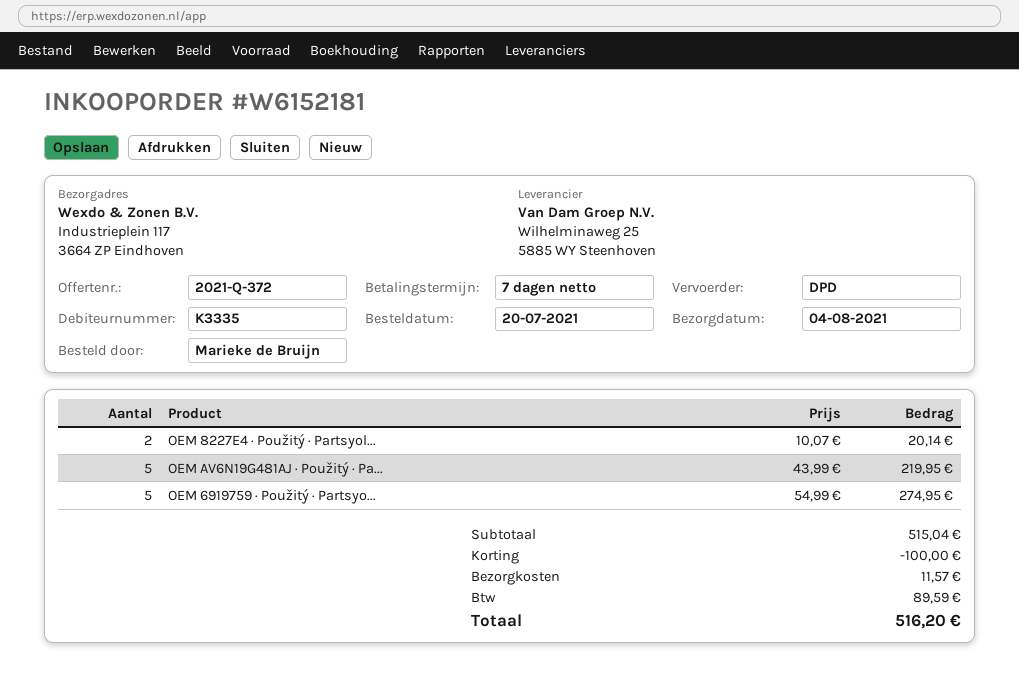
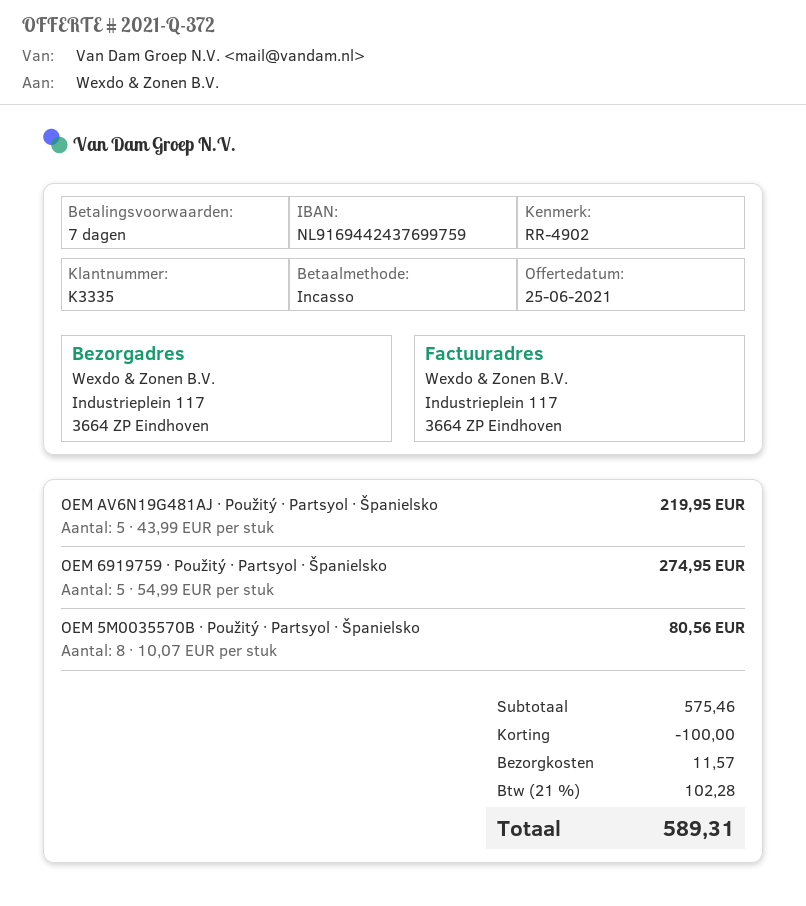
OEM 8227E4 · Použitý · Partsyol...: 2 x 10.07 = 20.14 -> none
OEM 5M0035570B · Použitý · Partsyol · Španielsko: none -> 8 x 10.07 = 80.56
subtotal: 515.04 -> 575.46
tax: 89.59 -> 102.28
total: 516.20 -> 589.31

